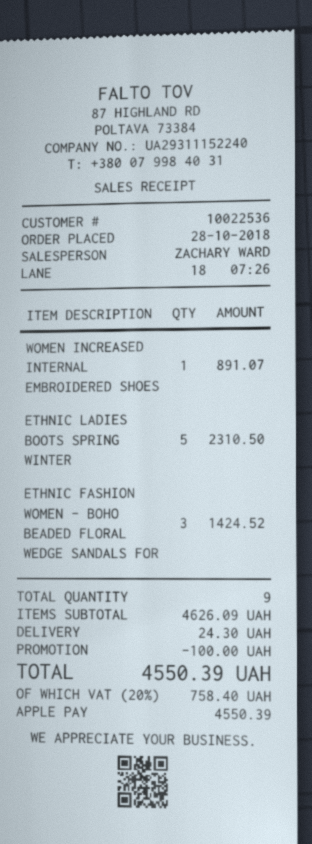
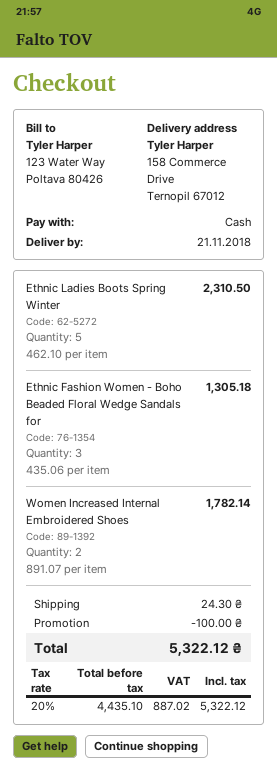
payment method: Apple Pay -> cash
WOMEN INCREASED INTERNAL EMBROIDERED SHOES: 1 for 891.07 -> 2 for 1782.14
ETHNIC FASHION WOMEN - BOHO BEADED FLORAL WEDGE SANDALS FOR: 3 for 1424.52 -> 3 for 1305.18
tax: 20% = 758.40 -> 20% = 887.02
total: 4550.39 -> 5322.12

